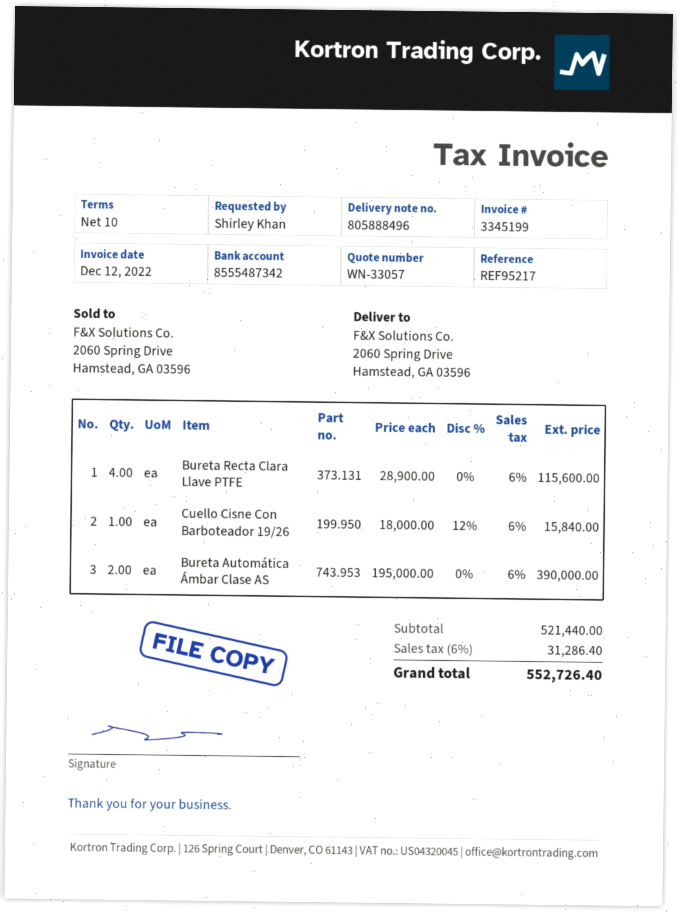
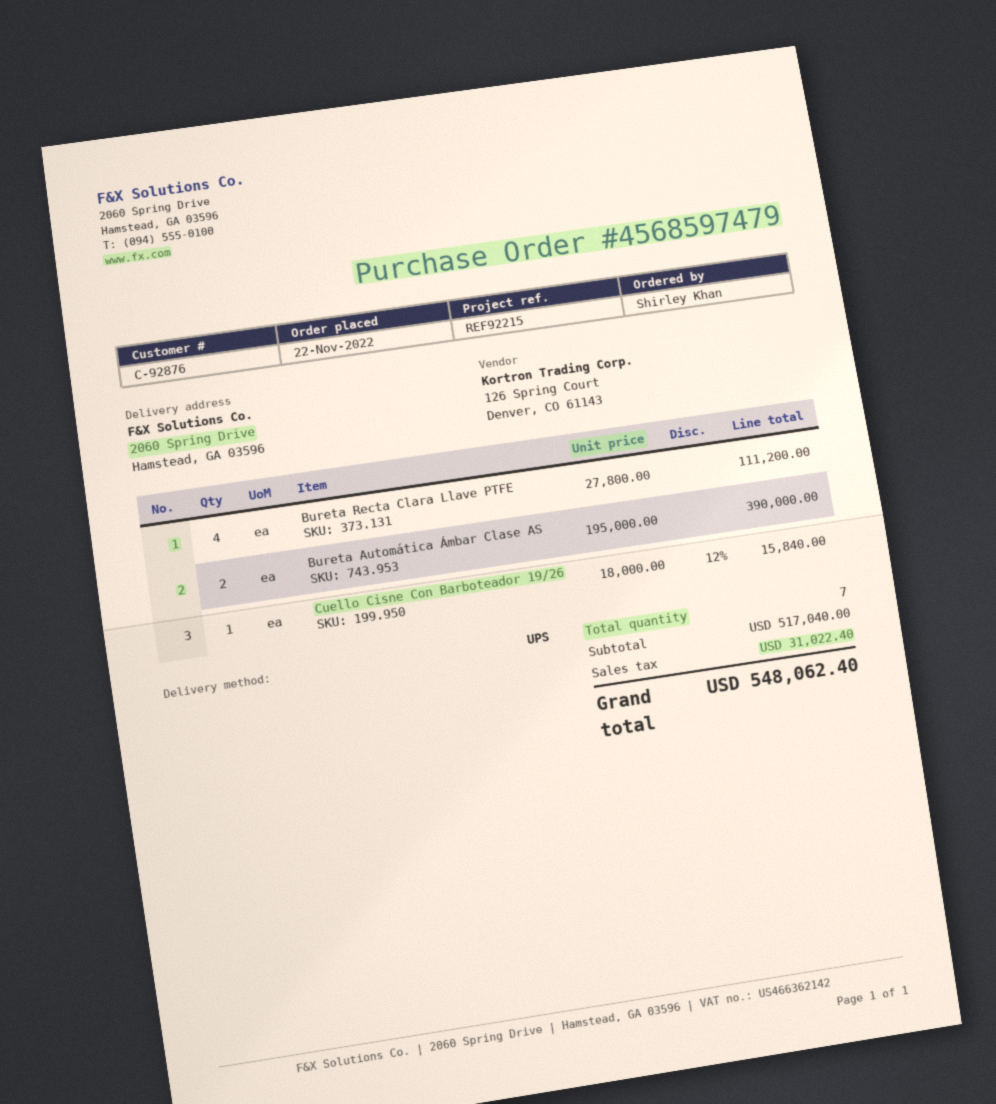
reference: REF95217 -> REF92215
Bureta Recta Clara Llave PTFE: 4 x 28900.00 = 115600.00 -> 4 x 27800.00 = 111200.00
subtotal: 521440.00 -> 517040.00
tax: 31286.40 -> 31022.40
total: 552726.40 -> 548062.40

